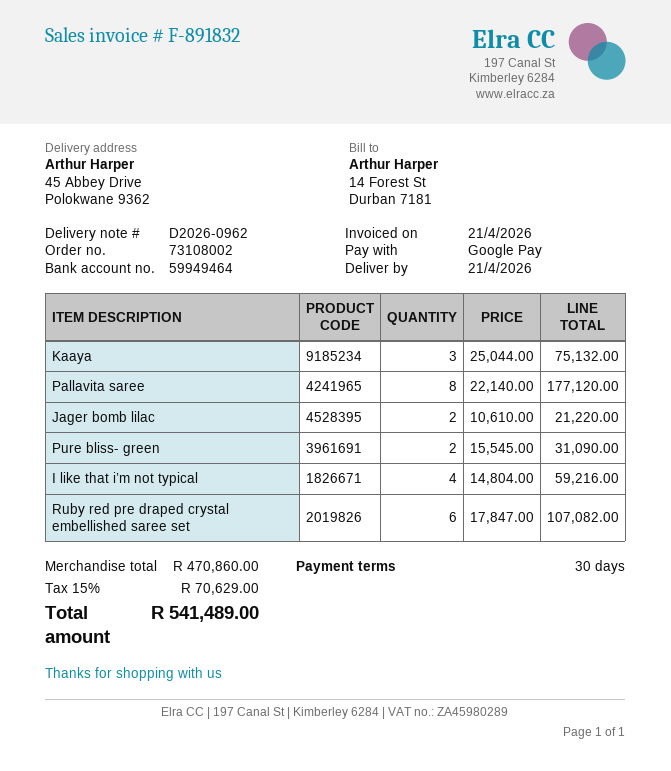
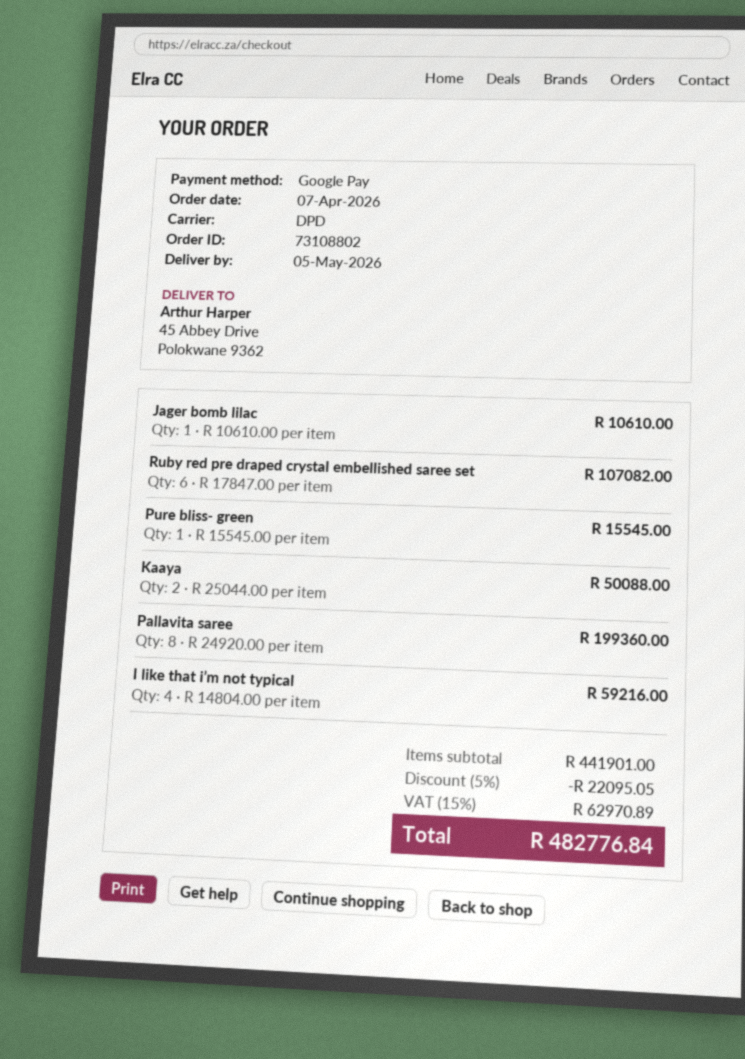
order number: 73108002 -> 73108802
delivery date: 2026-04-21 -> 2026-05-05
Kaaya: 3 x 25044.00 = 75132.00 -> 2 x 25044.00 = 50088.00
Pallavita saree: 8 x 22140.00 = 177120.00 -> 8 x 24920.00 = 199360.00
Jager bomb lilac: 2 x 10610.00 = 21220.00 -> 1 x 10610.00 = 10610.00
Pure bliss- green: 2 x 15545.00 = 31090.00 -> 1 x 15545.00 = 15545.00
subtotal: 470860.00 -> 441901.00
discount: none -> 5% = 22095.05
tax: 15% = 70629.00 -> 15% = 62970.89
total: 541489.00 -> 482776.84

